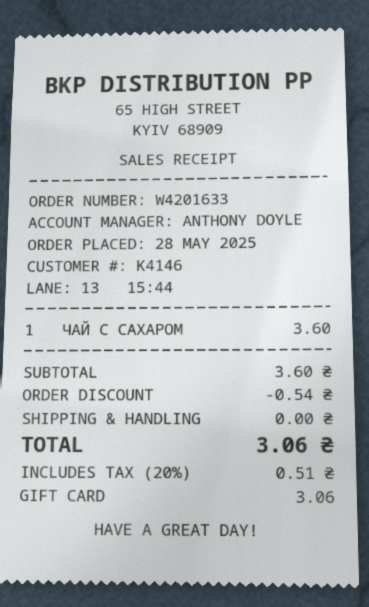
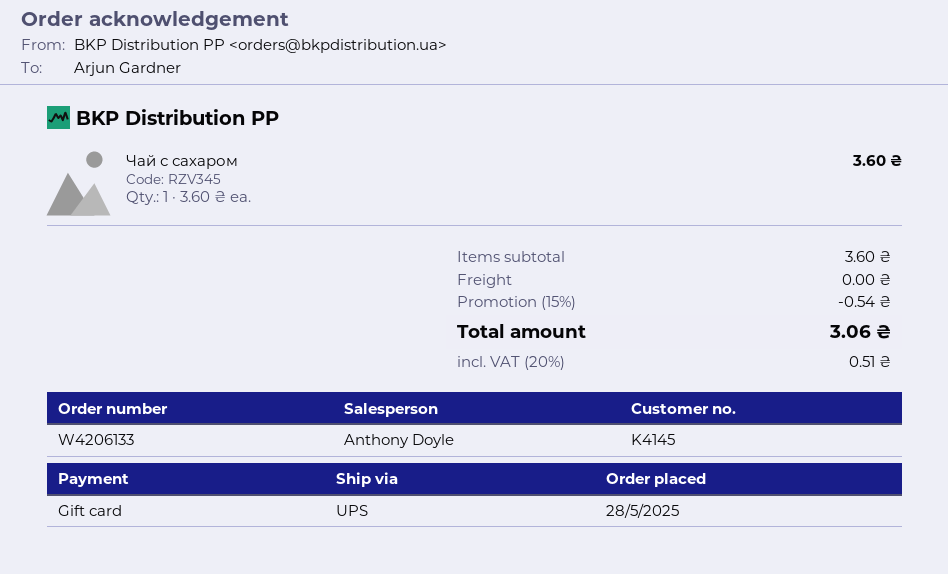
order number: W4201633 -> W4206133
customer number: K4146 -> K4145

